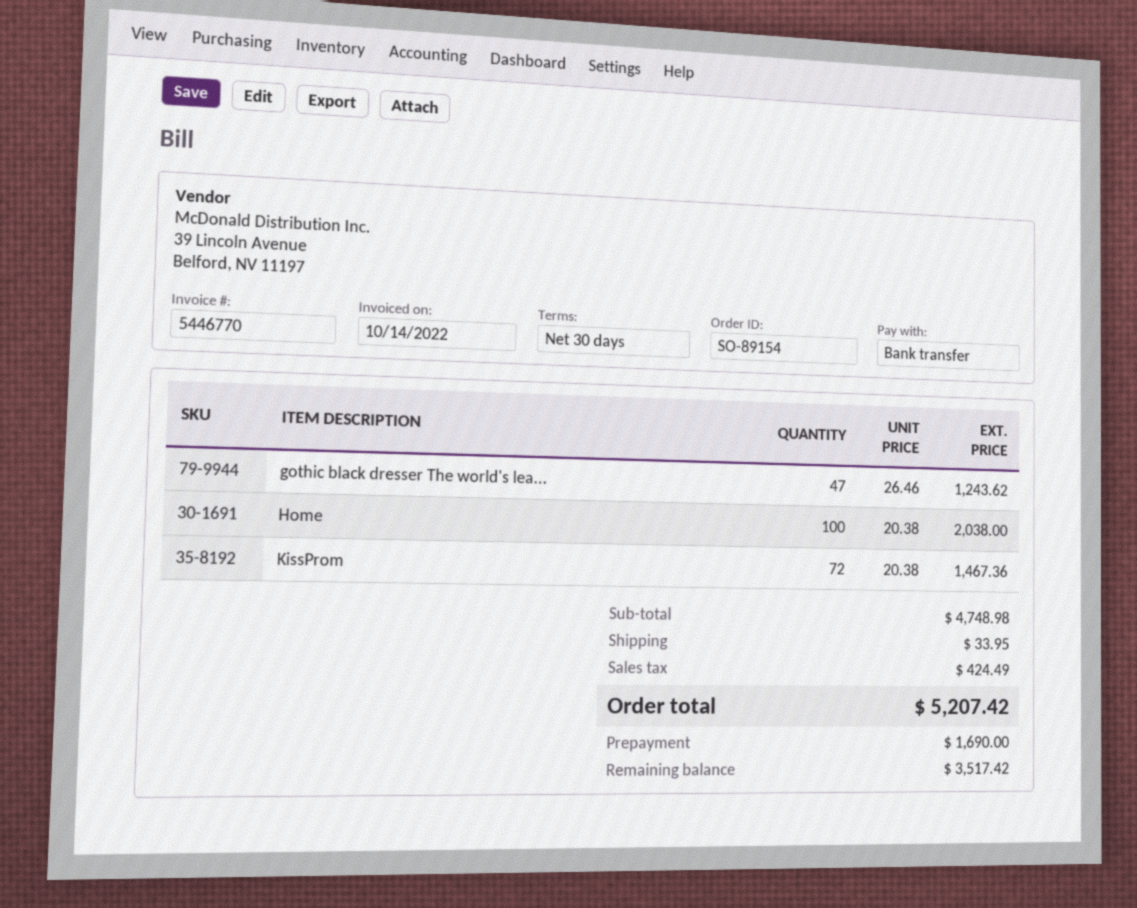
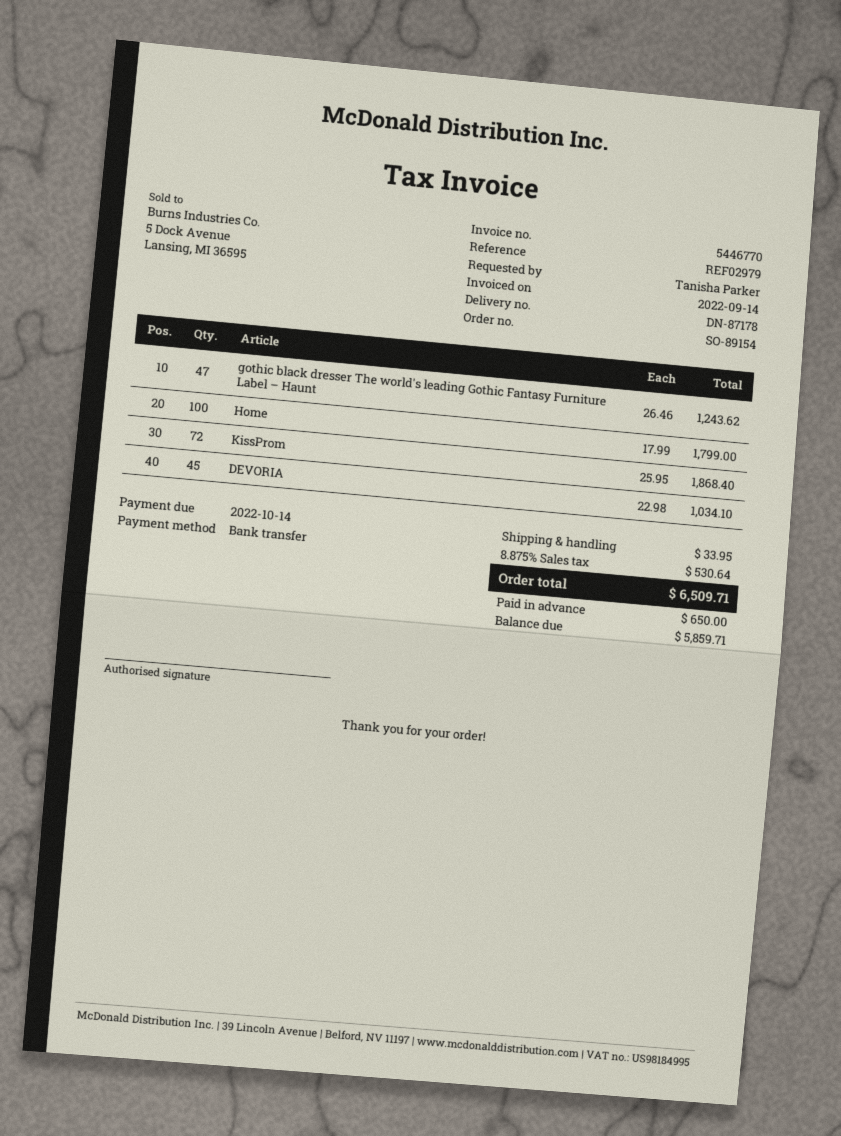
invoice date: 2022-10-14 -> 2022-09-14
Home: 100 x 20.38 = 2038.00 -> 100 x 17.99 = 1799.00
KissProm: 72 x 20.38 = 1467.36 -> 72 x 25.95 = 1868.40
DEVORIA: none -> 45 x 22.98 = 1034.10
tax: 424.49 -> 530.64
total: 5207.42 -> 6509.71
deposit: 1690.00 -> 650.00
balance: 3517.42 -> 5859.71

